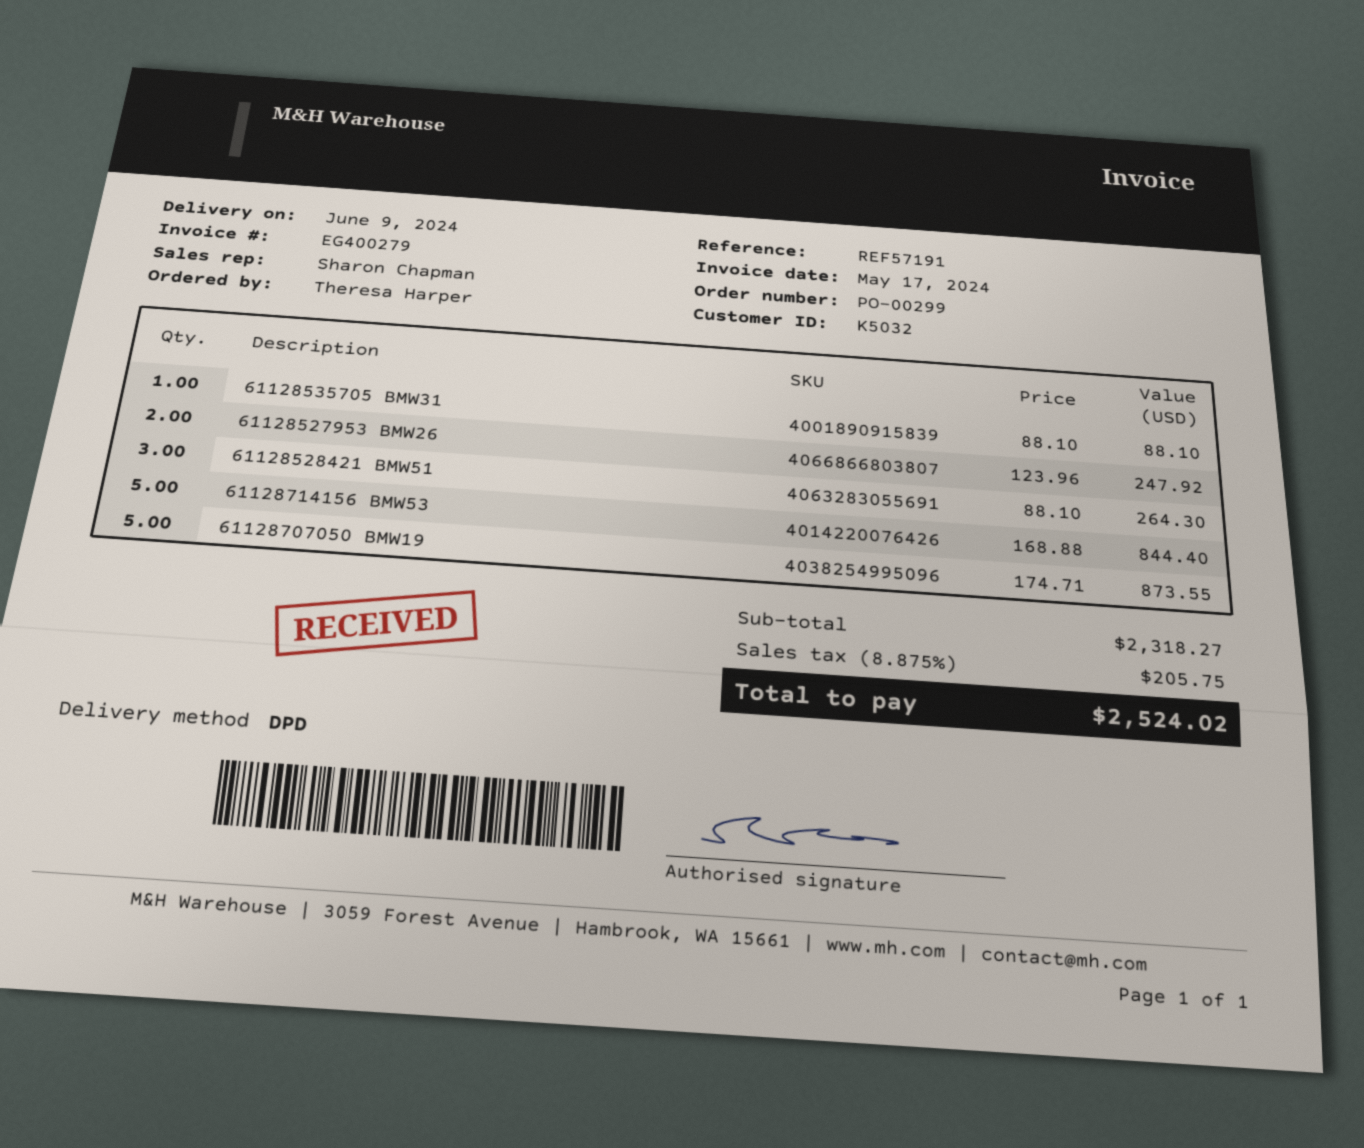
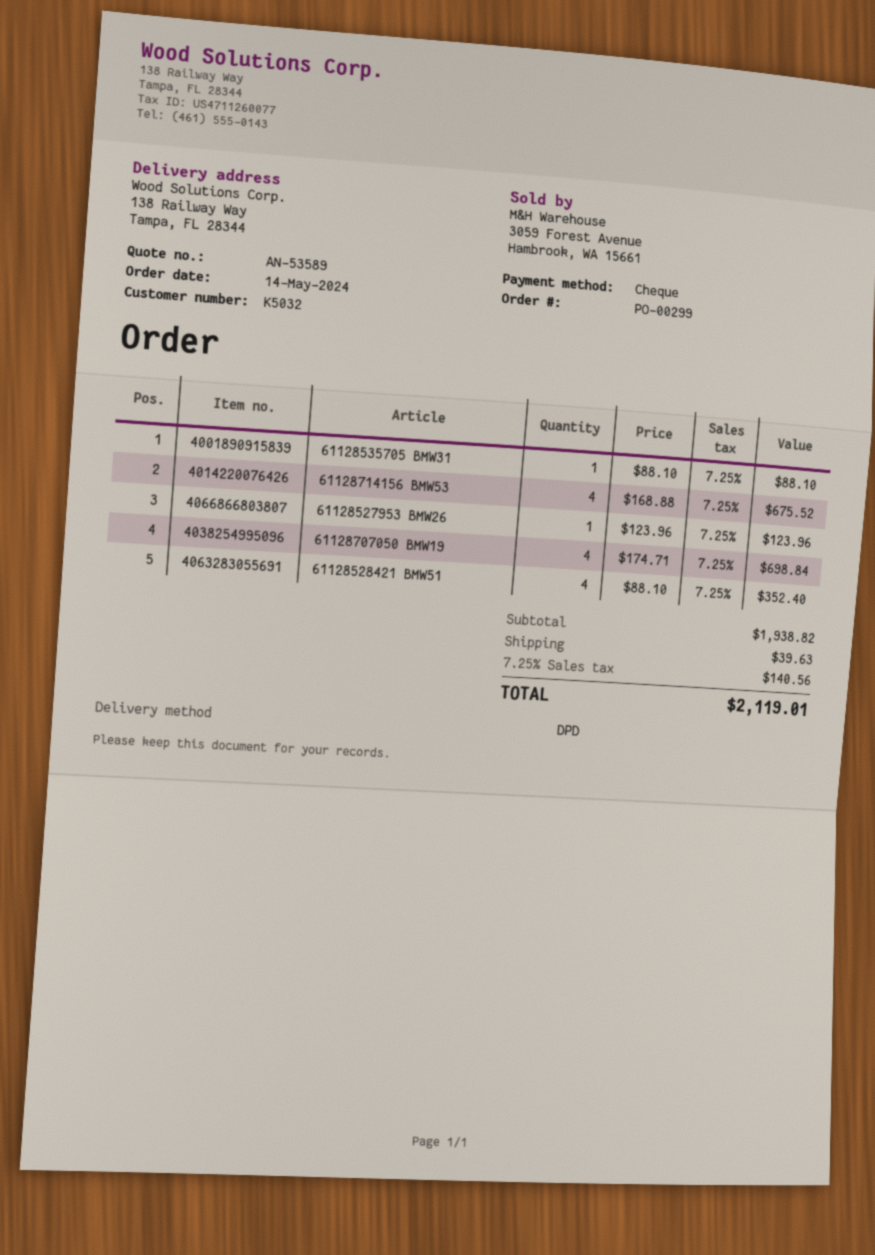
61128527953 BMW26: 2 x 123.96 = 247.92 -> 1 x 123.96 = 123.96
61128528421 BMW51: 3 x 88.10 = 264.30 -> 4 x 88.10 = 352.40
61128714156 BMW53: 5 x 168.88 = 844.40 -> 4 x 168.88 = 675.52
61128707050 BMW19: 5 x 174.71 = 873.55 -> 4 x 174.71 = 698.84
subtotal: 2318.27 -> 1938.82
shipping: none -> 39.63
tax: 8.875% = 205.75 -> 7.25% = 140.56
total: 2524.02 -> 2119.01

